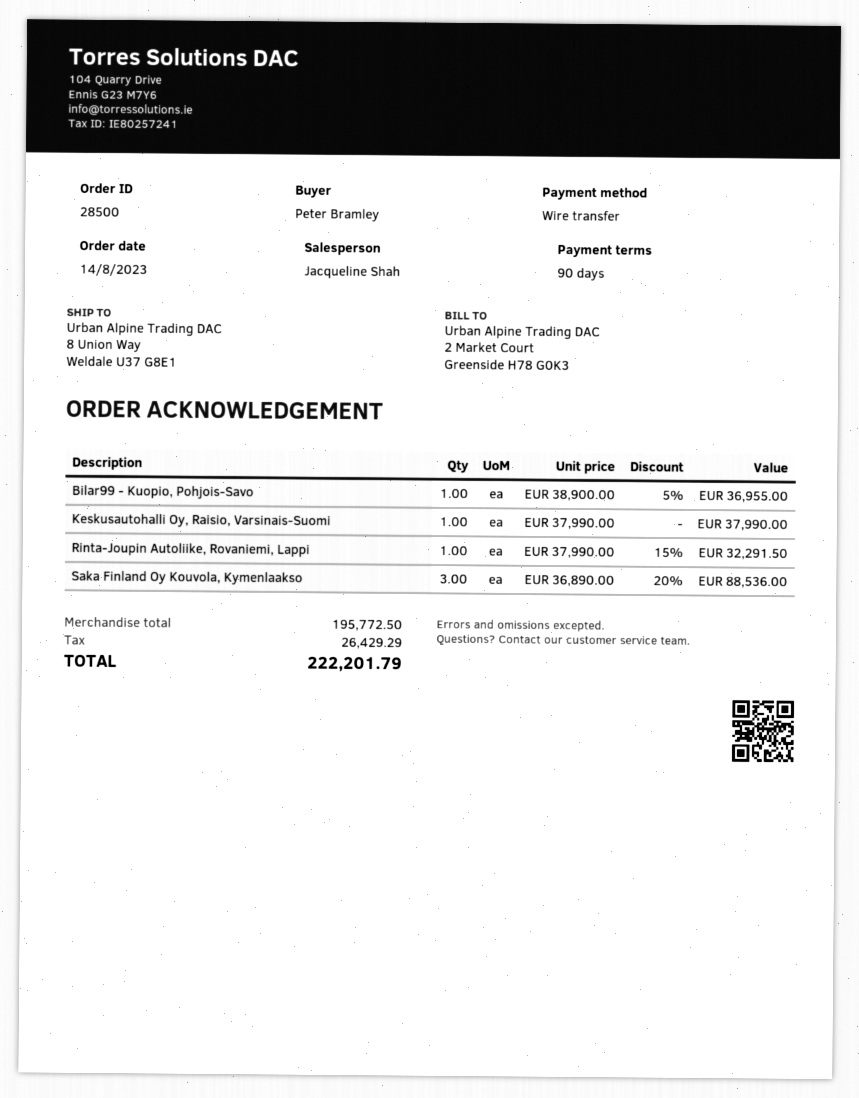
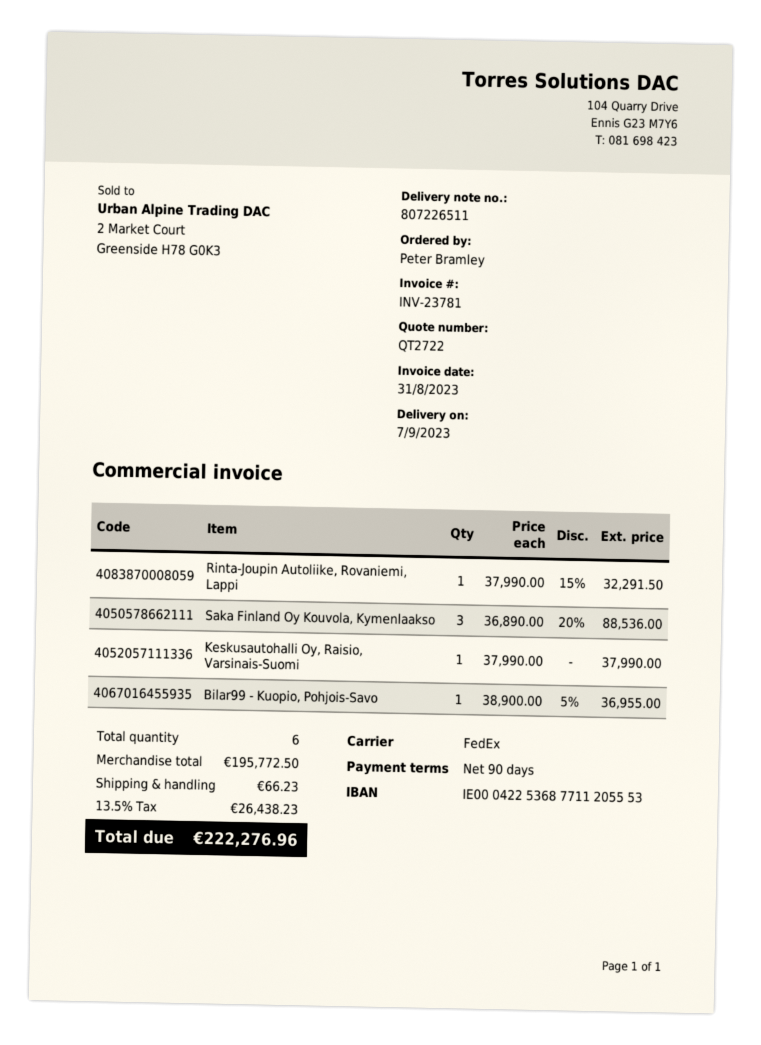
shipping: none -> 66.23
tax: 26429.29 -> 26438.23
total: 222201.79 -> 222276.96

